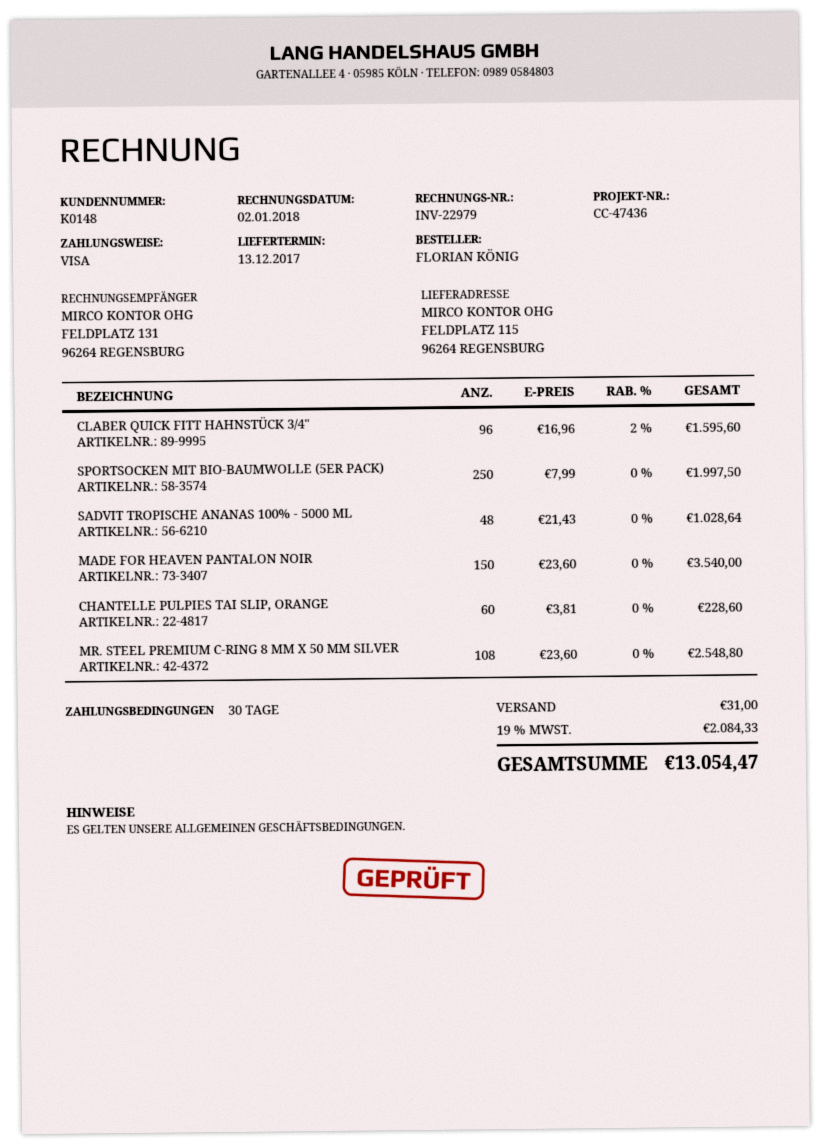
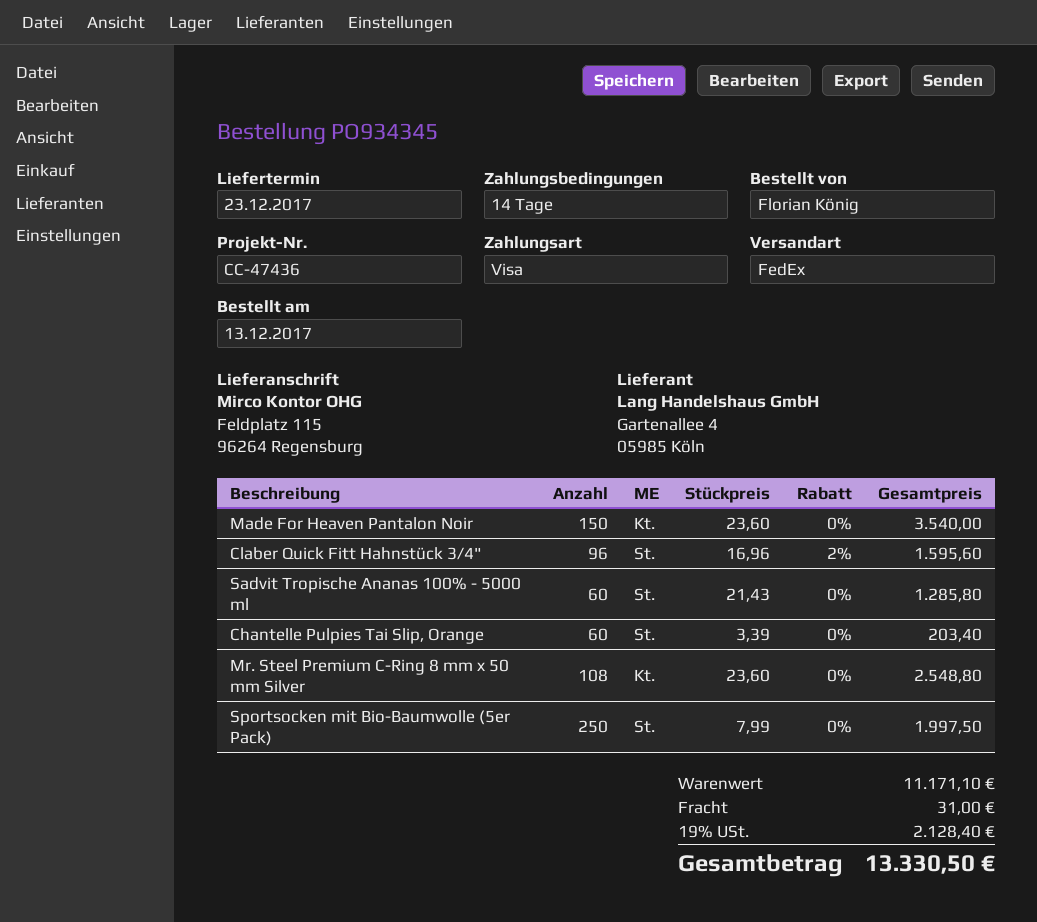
delivery date: 2017-12-13 -> 2017-12-23
payment terms: 30 days -> 14 days
SADVIT TROPISCHE ANANAS 100% - 5000 ML: 48 x 21.43 = 1028.64 -> 60 x 21.43 = 1285.80
CHANTELLE PULPIES TAI SLIP, ORANGE: 60 x 3.81 = 228.60 -> 60 x 3.39 = 203.40
tax: 19% = 2084.33 -> 19% = 2128.40
total: 13054.47 -> 13330.50

